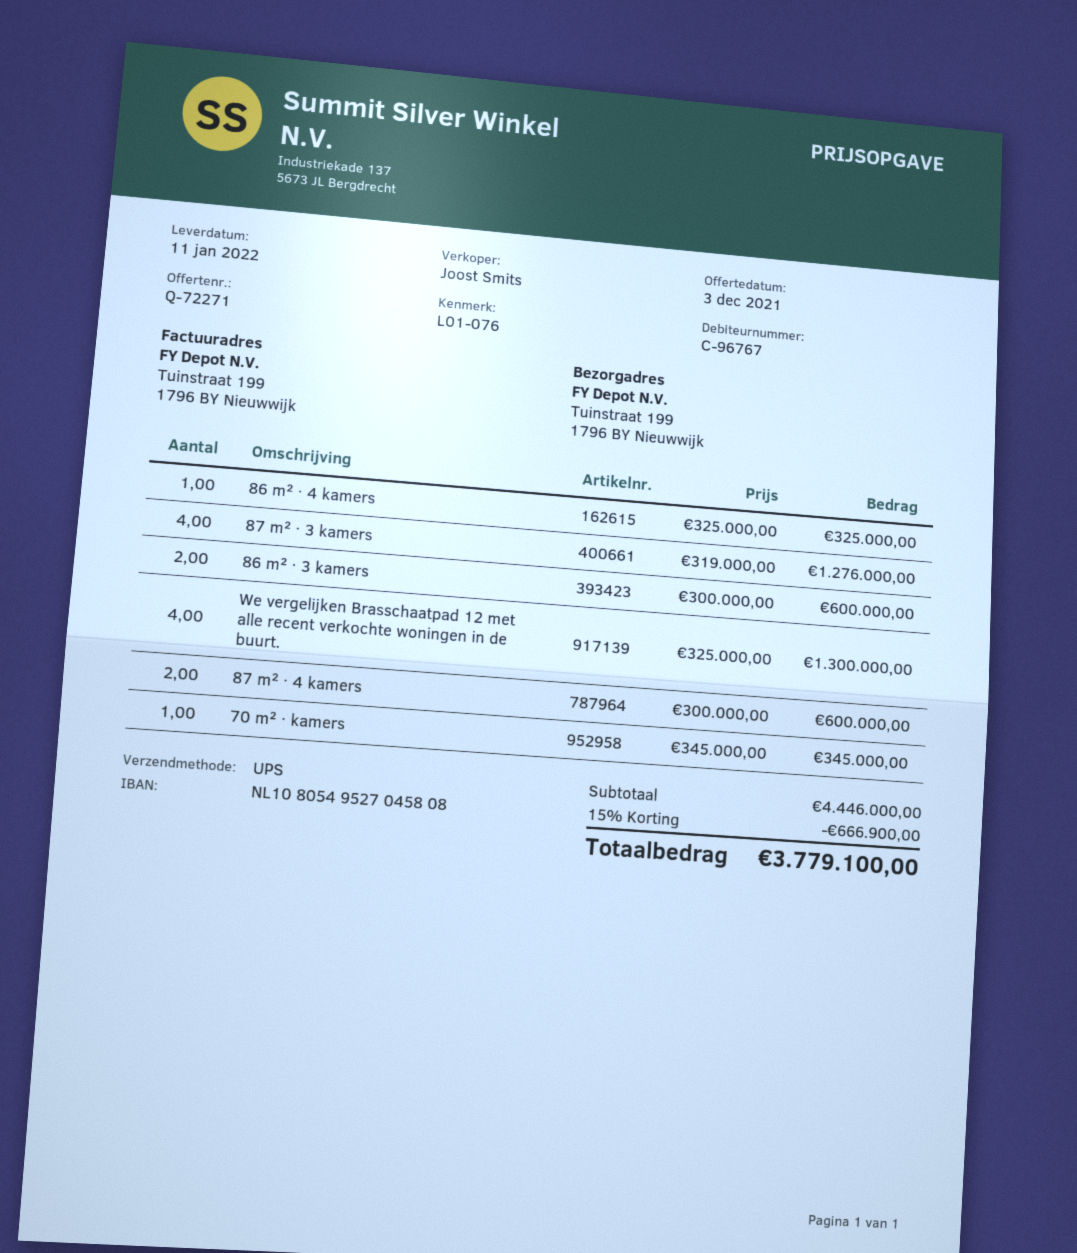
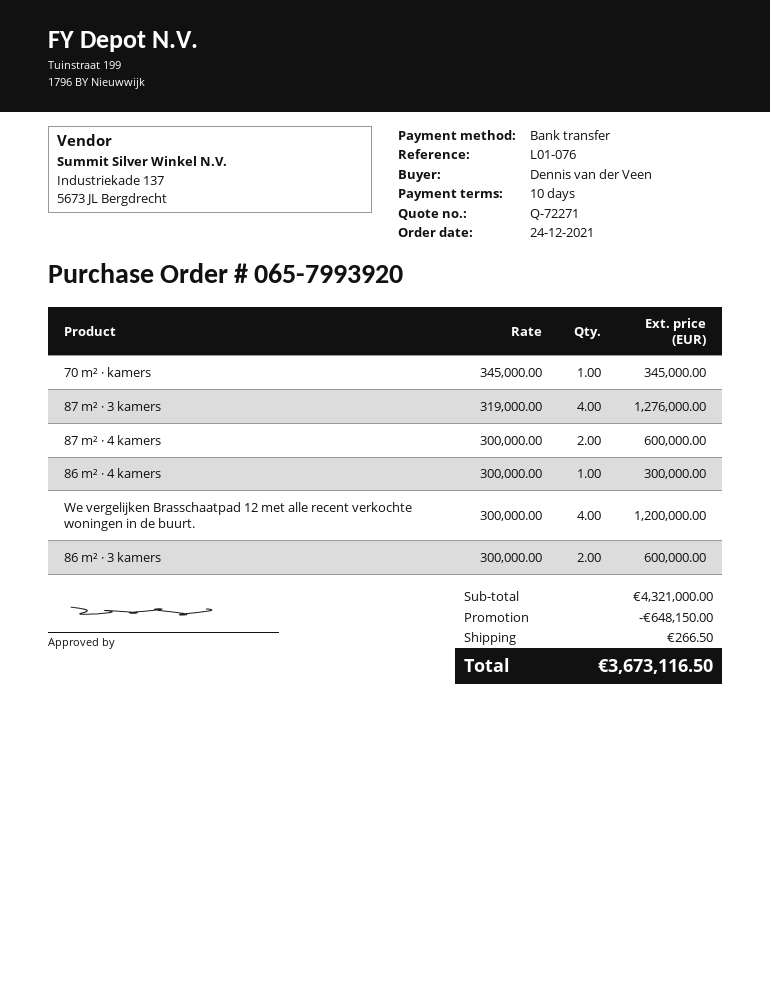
86 m² · 4 kamers: 1 x 325000.00 = 325000.00 -> 1 x 300000.00 = 300000.00
We vergelijken Brasschaatpad 12 met alle recent verkochte woningen in de buurt.: 4 x 325000.00 = 1300000.00 -> 4 x 300000.00 = 1200000.00
subtotal: 4446000.00 -> 4321000.00
discount: 666900.00 -> 648150.00
shipping: none -> 266.50
total: 3779100.00 -> 3673116.50

